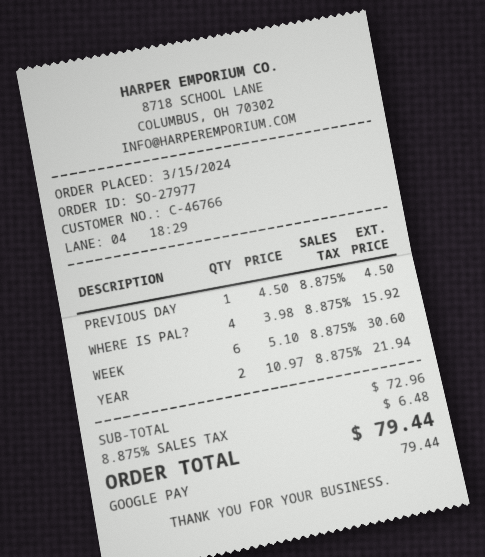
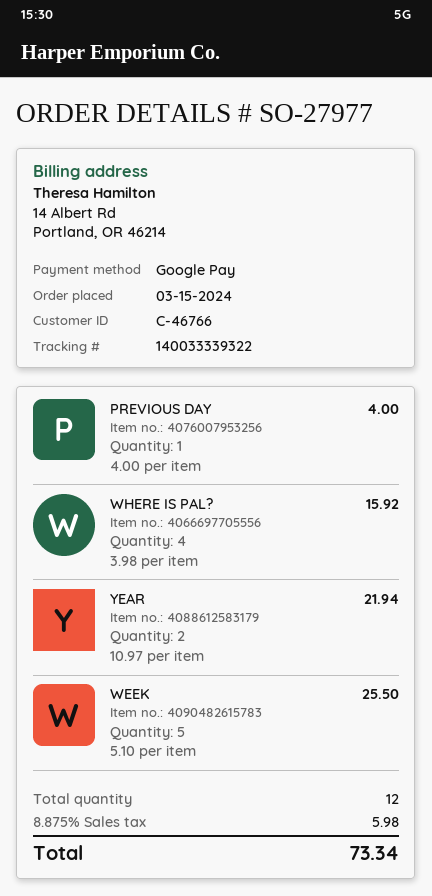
PREVIOUS DAY: 1 x 4.50 = 4.50 -> 1 x 4.00 = 4.00
WEEK: 6 x 5.10 = 30.60 -> 5 x 5.10 = 25.50
tax: 8.875% = 6.48 -> 8.875% = 5.98
total: 79.44 -> 73.34

